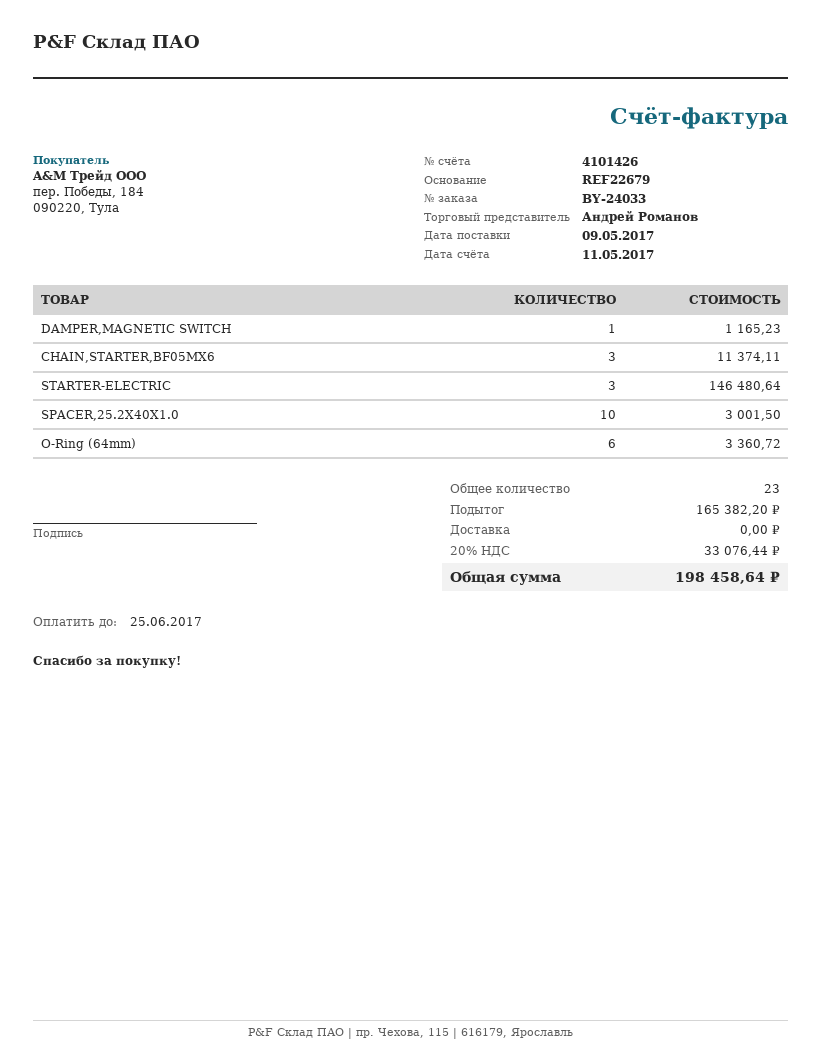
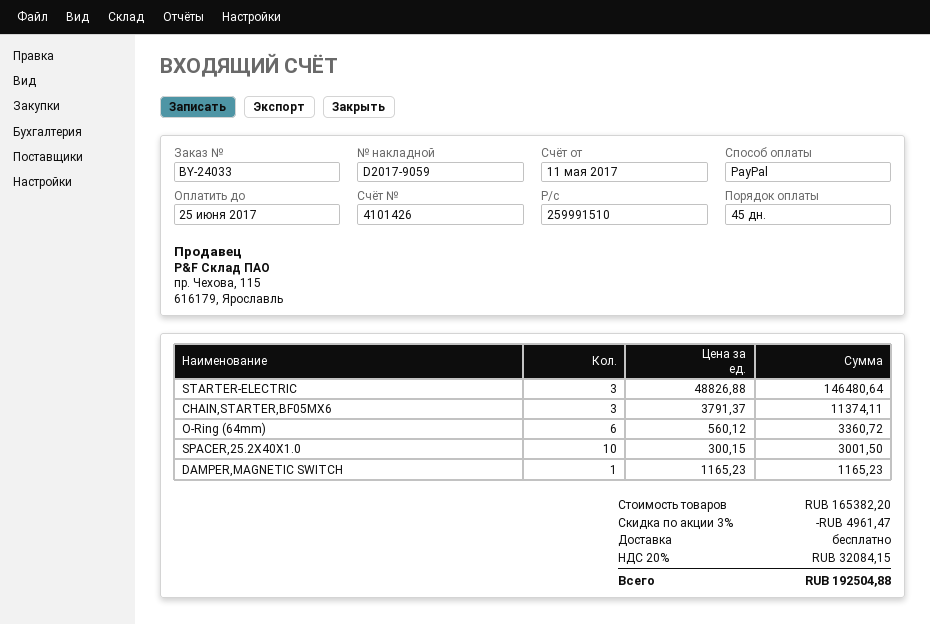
discount: none -> 3% = 4961.47
tax: 20% = 33076.44 -> 20% = 32084.15
total: 198458.64 -> 192504.88

